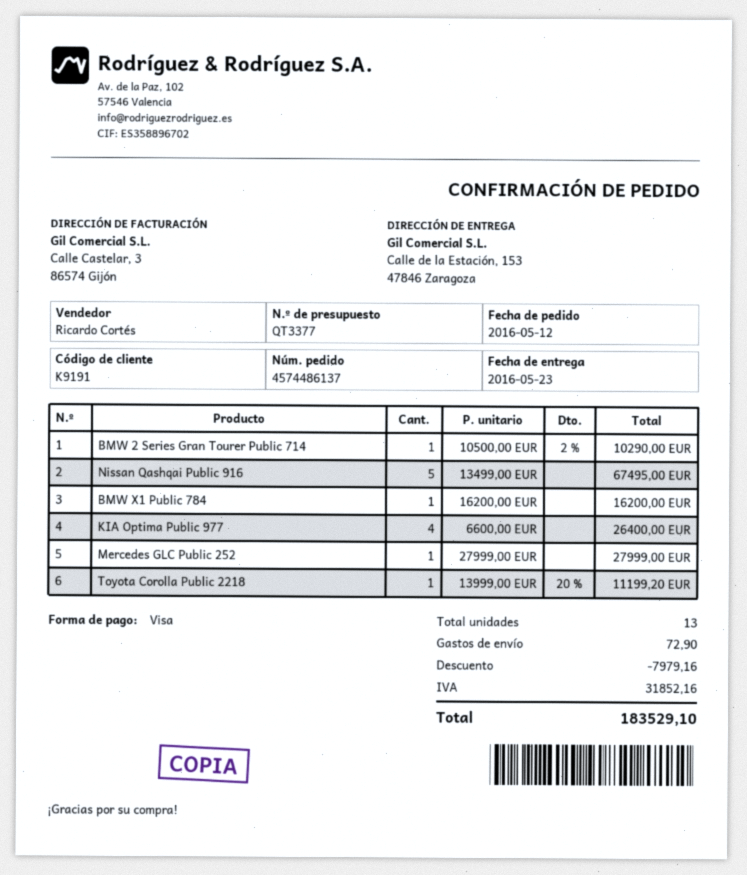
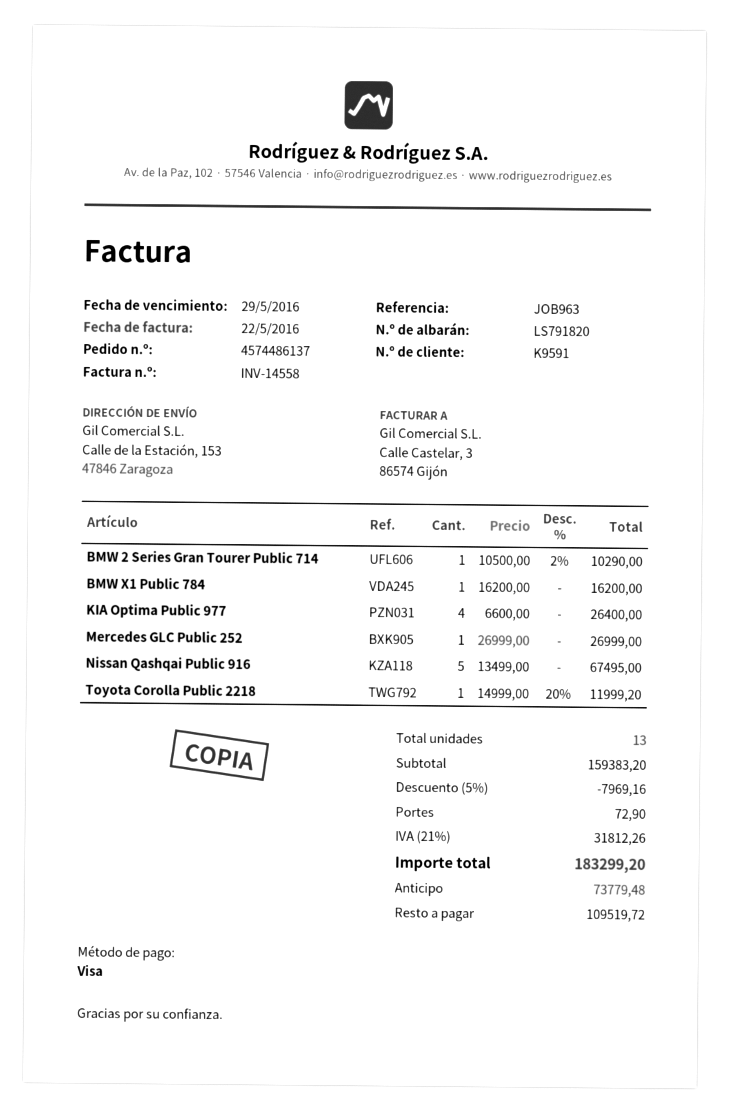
customer number: K9191 -> K9591
Mercedes GLC Public 252: 1 x 27999.00 = 27999.00 -> 1 x 26999.00 = 26999.00
Toyota Corolla Public 2218: 1 x 13999.00 - 20% = 11199.20 -> 1 x 14999.00 - 20% = 11999.20
discount: 7979.16 -> 7969.16
tax: 31852.16 -> 31812.26
total: 183529.10 -> 183299.20

